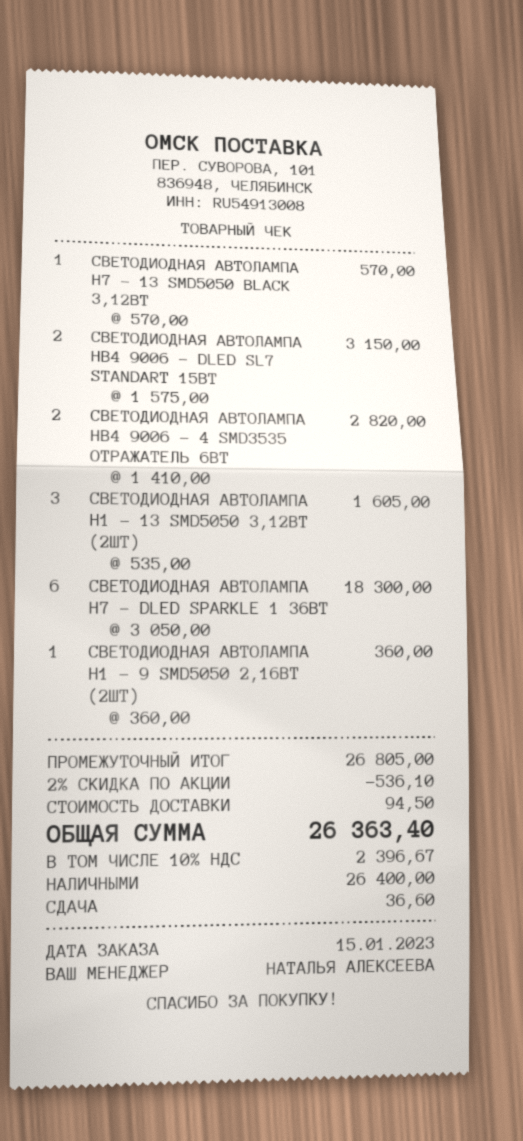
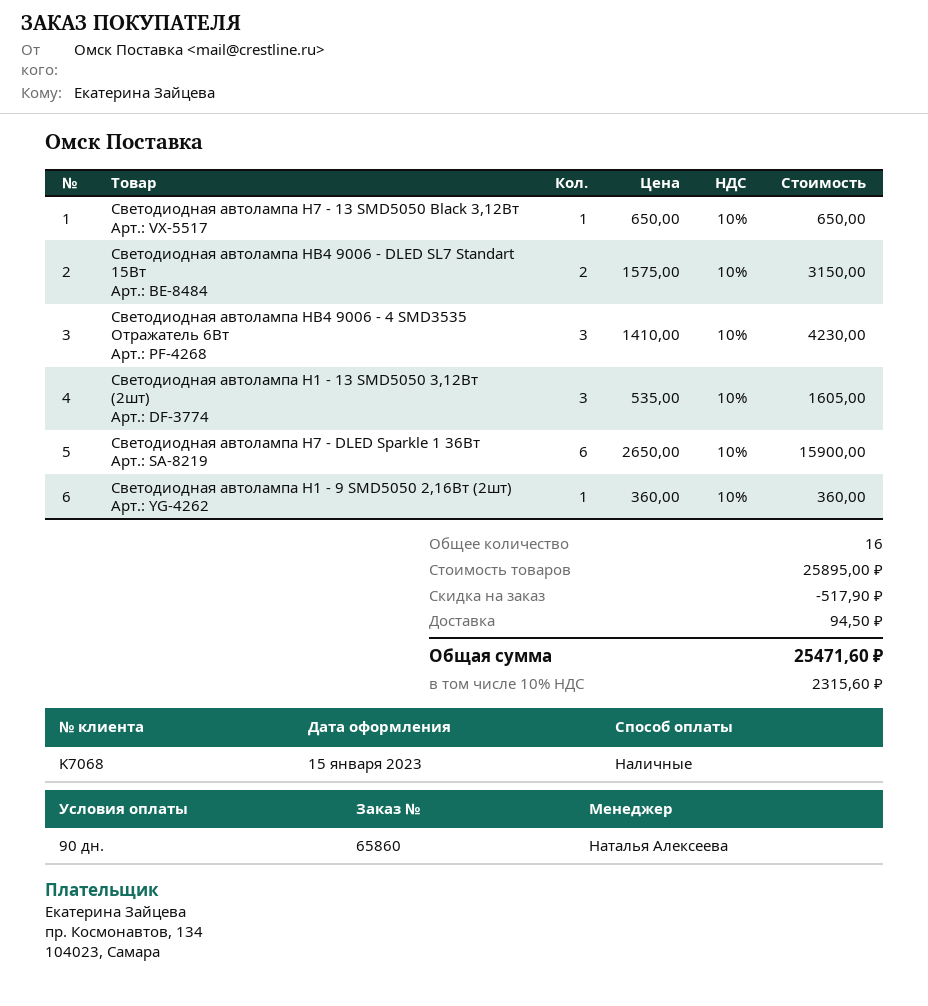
СВЕТОДИОДНАЯ АВТОЛАМПА Н7 - 13 SMD5050 BLACK 3,12ВТ: 1 x 570.00 = 570.00 -> 1 x 650.00 = 650.00
СВЕТОДИОДНАЯ АВТОЛАМПА HB4 9006 - 4 SMD3535 ОТРАЖАТЕЛЬ 6ВТ: 2 x 1410.00 = 2820.00 -> 3 x 1410.00 = 4230.00
СВЕТОДИОДНАЯ АВТОЛАМПА Н7 - DLED SPARKLE 1 36ВТ: 6 x 3050.00 = 18300.00 -> 6 x 2650.00 = 15900.00
subtotal: 26805.00 -> 25895.00
discount: 536.10 -> 517.90
tax: 10% = 2396.67 -> 10% = 2315.60
total: 26363.40 -> 25471.60

